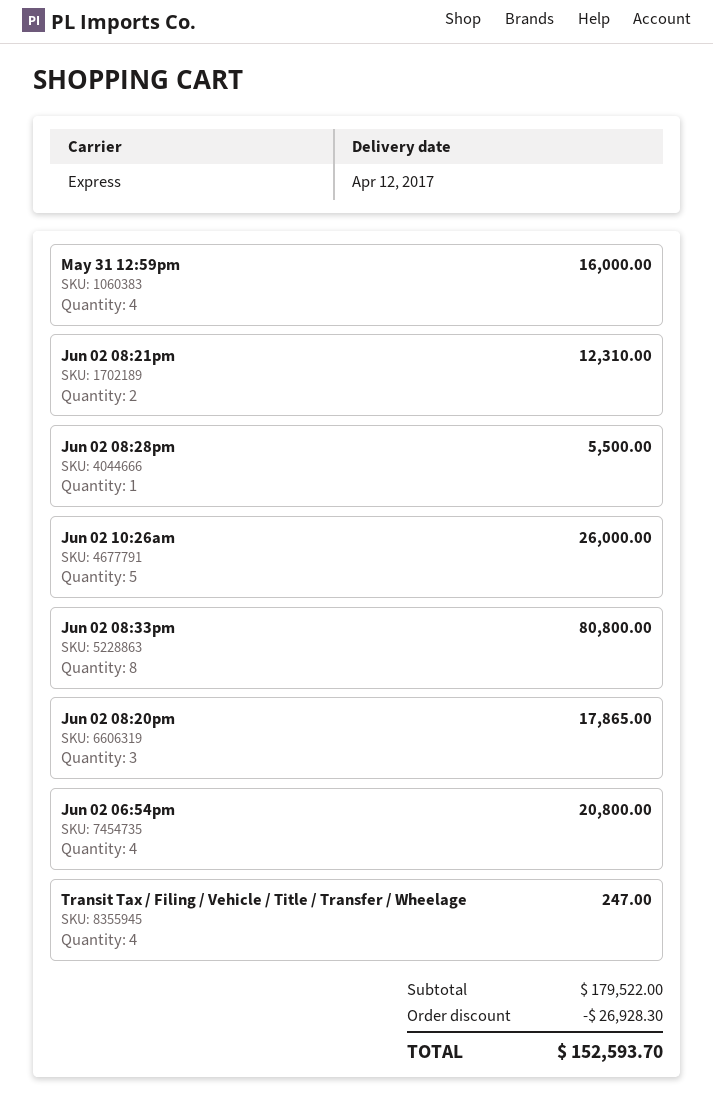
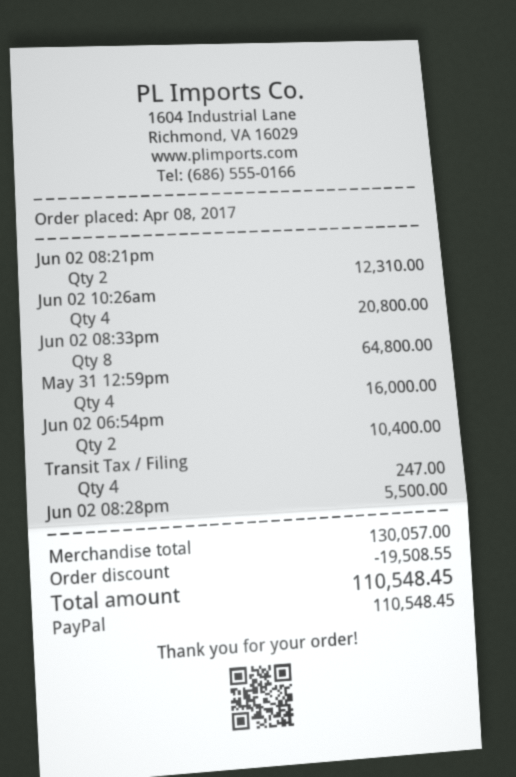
Jun 02 10:26am: 5 for 26000.00 -> 4 for 20800.00
Jun 02 08:33pm: 8 for 80800.00 -> 8 for 64800.00
Jun 02 08:20pm: 3 for 17865.00 -> none
Jun 02 06:54pm: 4 for 20800.00 -> 2 for 10400.00
subtotal: 179522.00 -> 130057.00
discount: 26928.30 -> 19508.55
total: 152593.70 -> 110548.45

